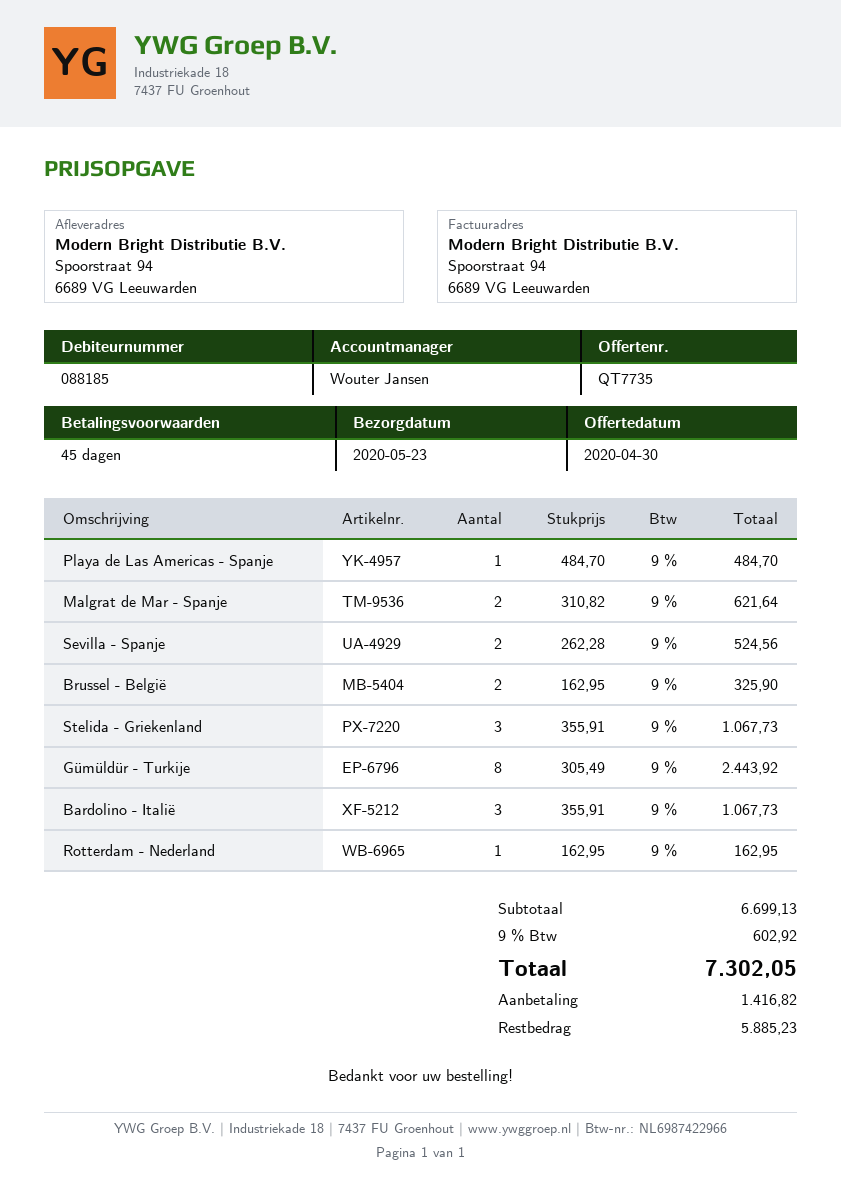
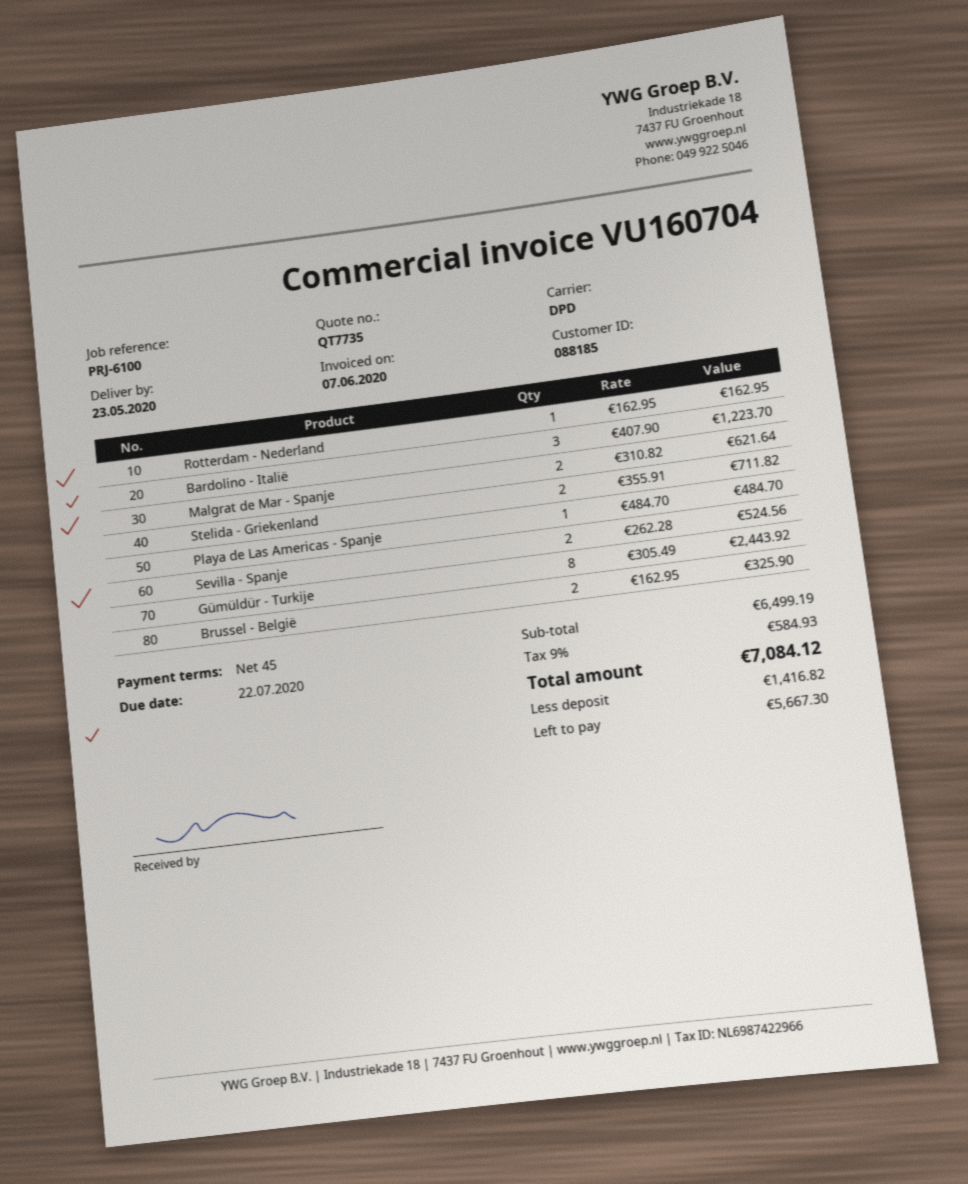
Stelida - Griekenland: 3 x 355.91 = 1067.73 -> 2 x 355.91 = 711.82
Bardolino - Italië: 3 x 355.91 = 1067.73 -> 3 x 407.90 = 1223.70
subtotal: 6699.13 -> 6499.19
tax: 9% = 602.92 -> 9% = 584.93
total: 7302.05 -> 7084.12
balance: 5885.23 -> 5667.30

